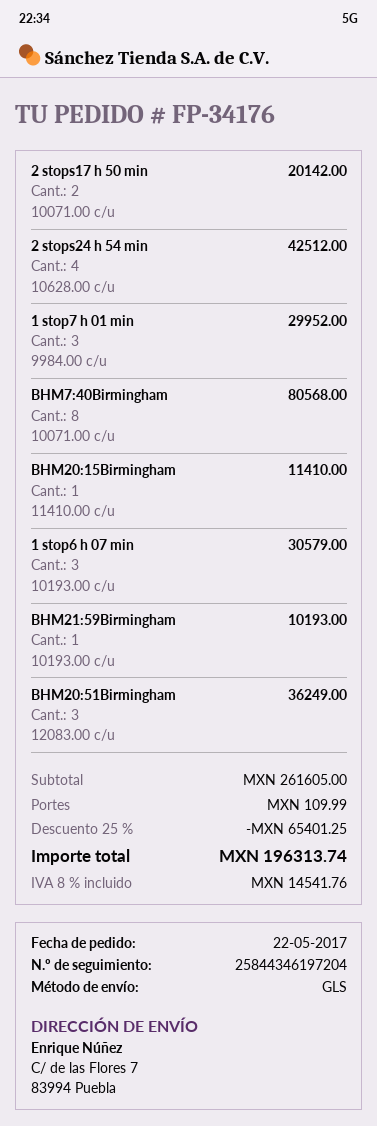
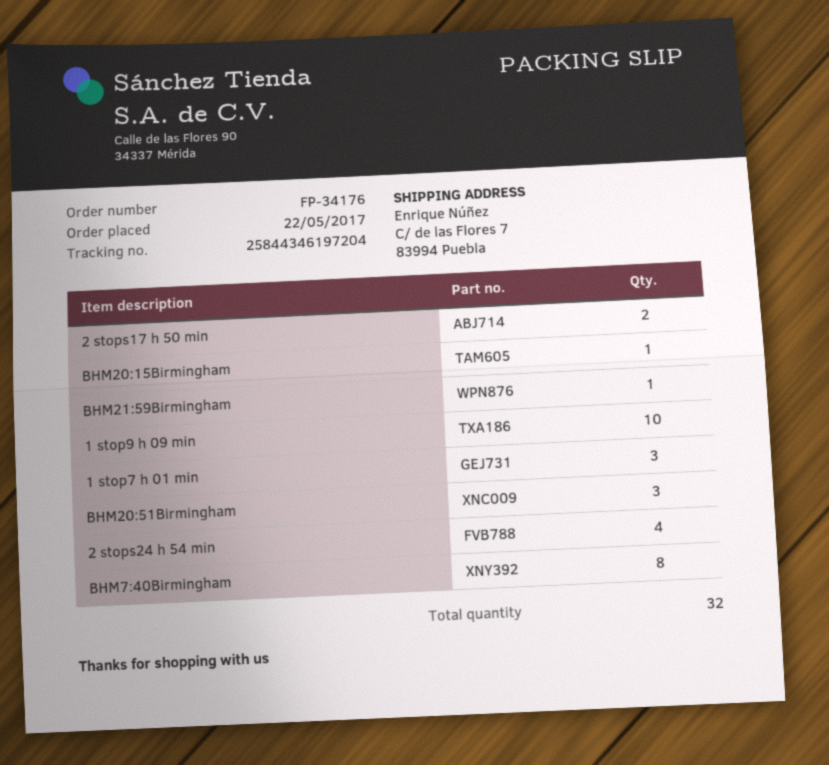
1 stop6 h 07 min: 3 -> none
1 stop9 h 09 min: none -> 10

